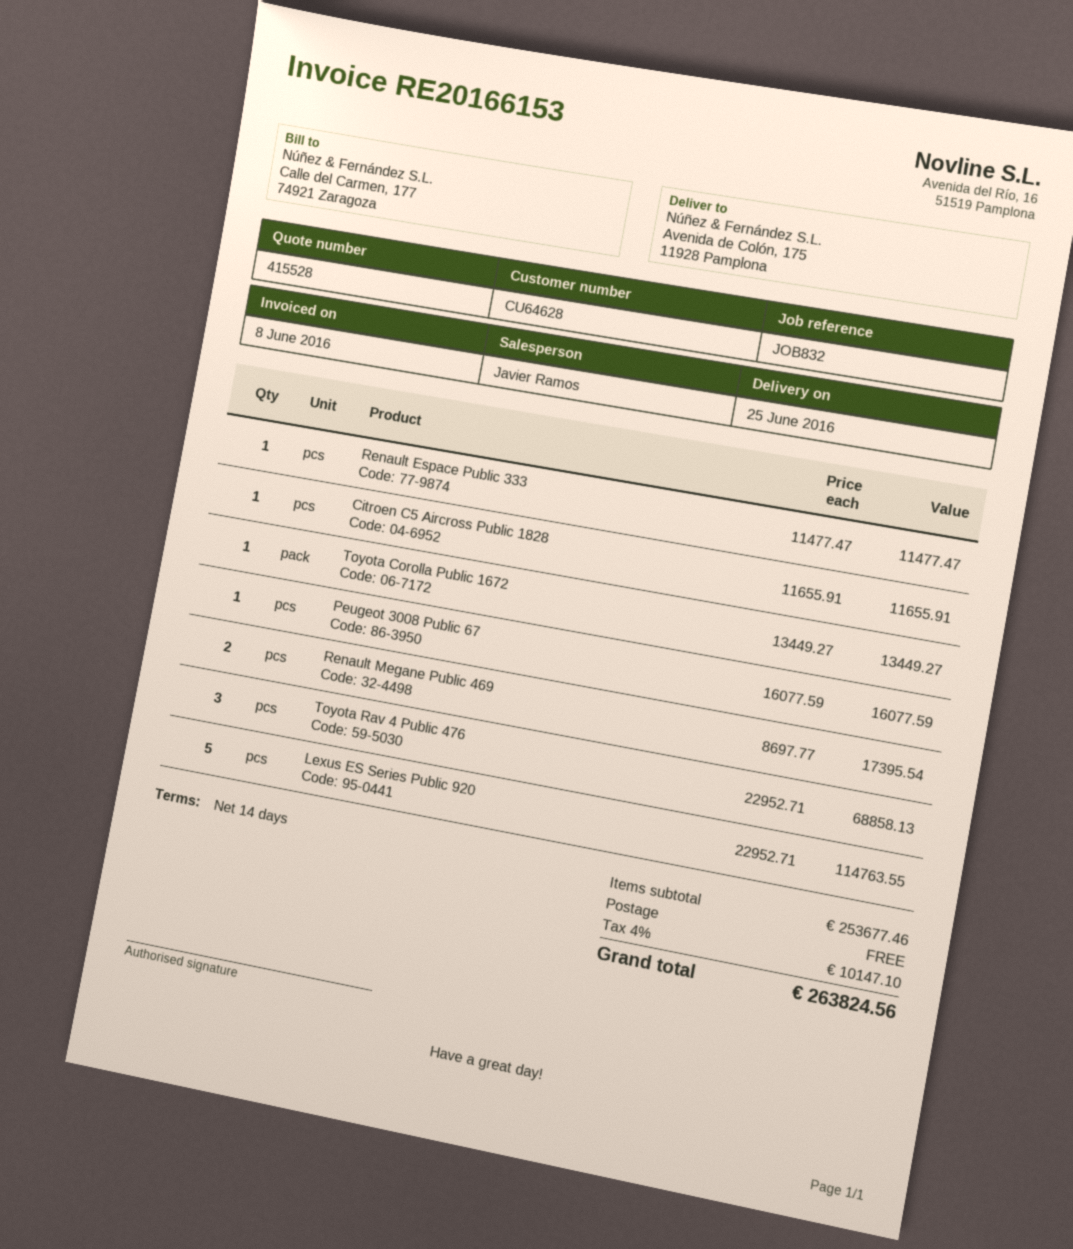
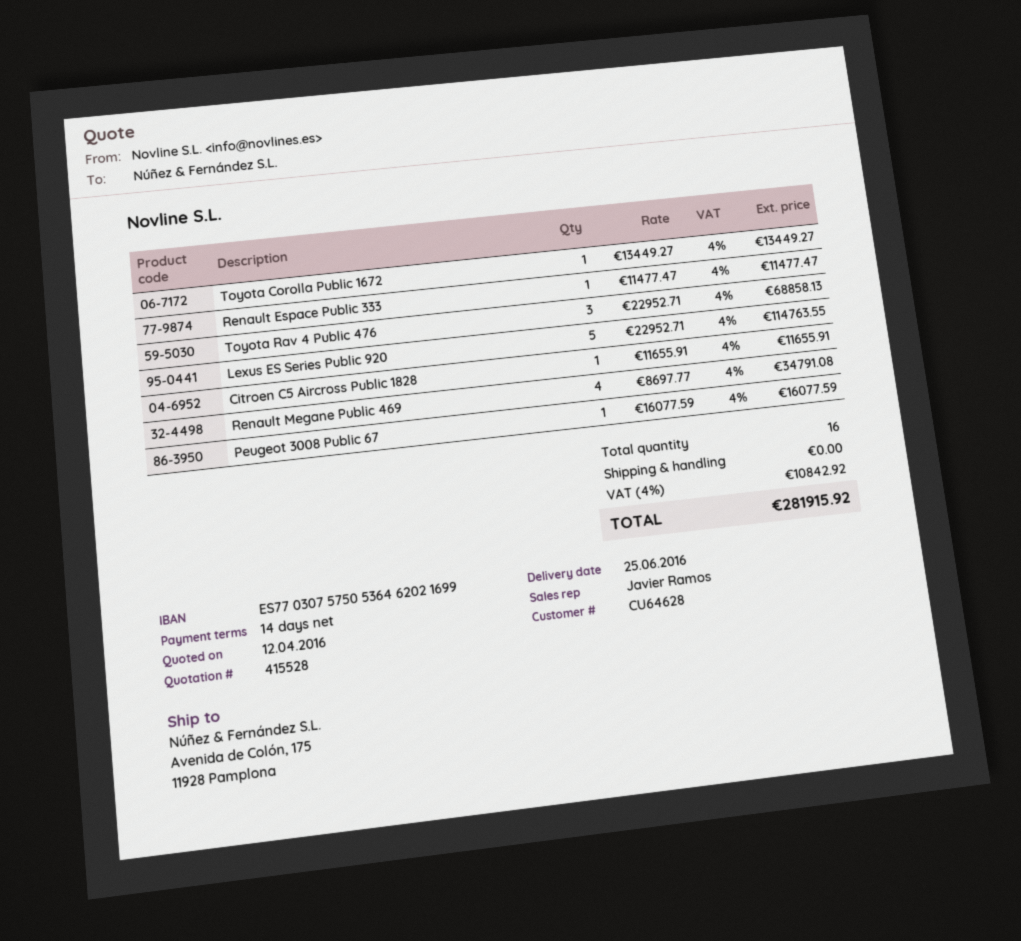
Renault Megane Public 469: 2 x 8697.77 = 17395.54 -> 4 x 8697.77 = 34791.08
tax: 4% = 10147.10 -> 4% = 10842.92
total: 263824.56 -> 281915.92

